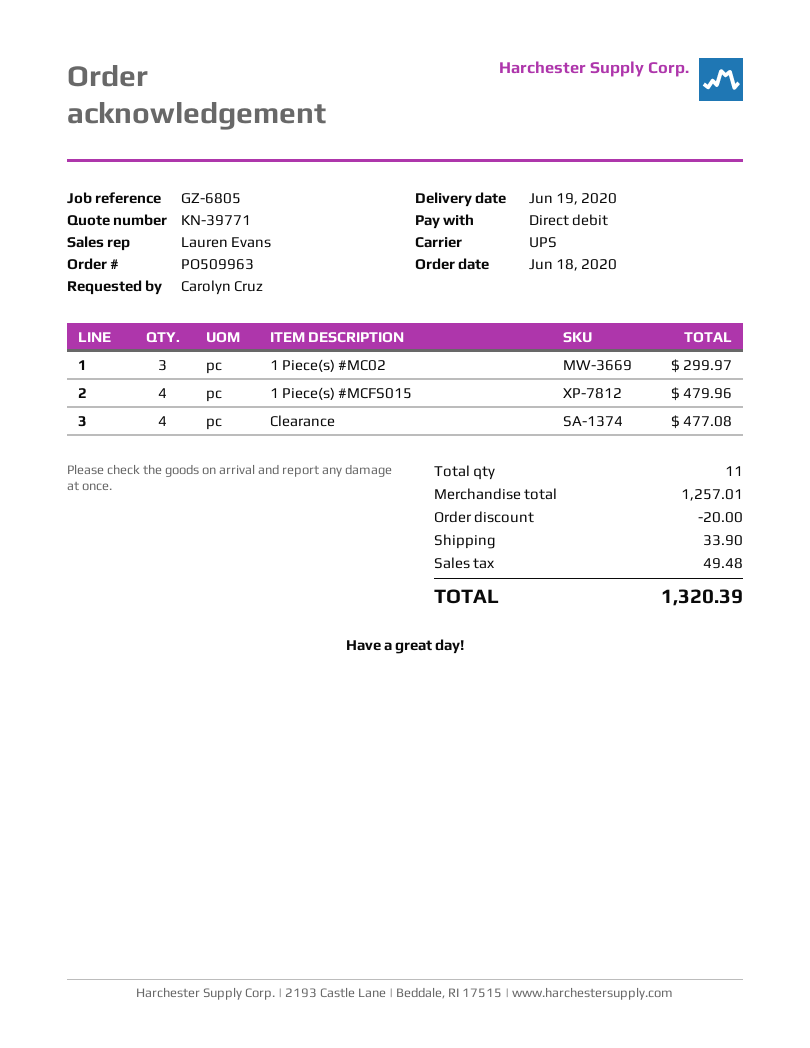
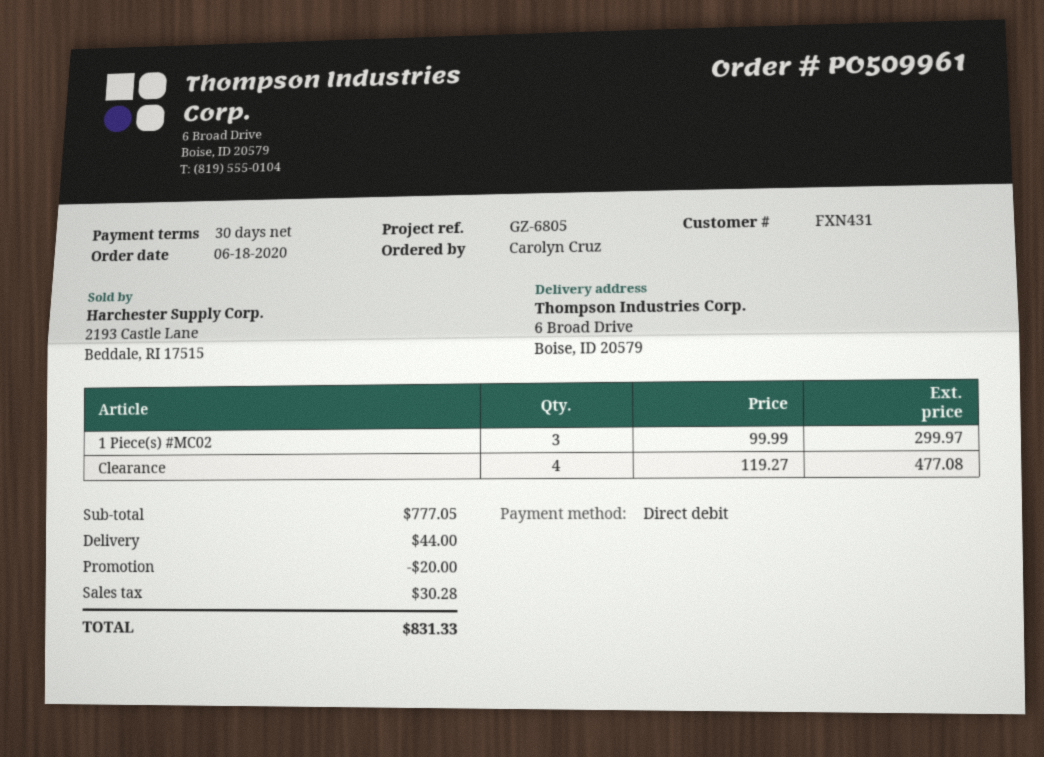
order number: PO509963 -> PO509961
1 Piece(s) #MCFS015: 4 for 479.96 -> none
subtotal: 1257.01 -> 777.05
shipping: 33.90 -> 44.00
tax: 49.48 -> 30.28
total: 1320.39 -> 831.33

